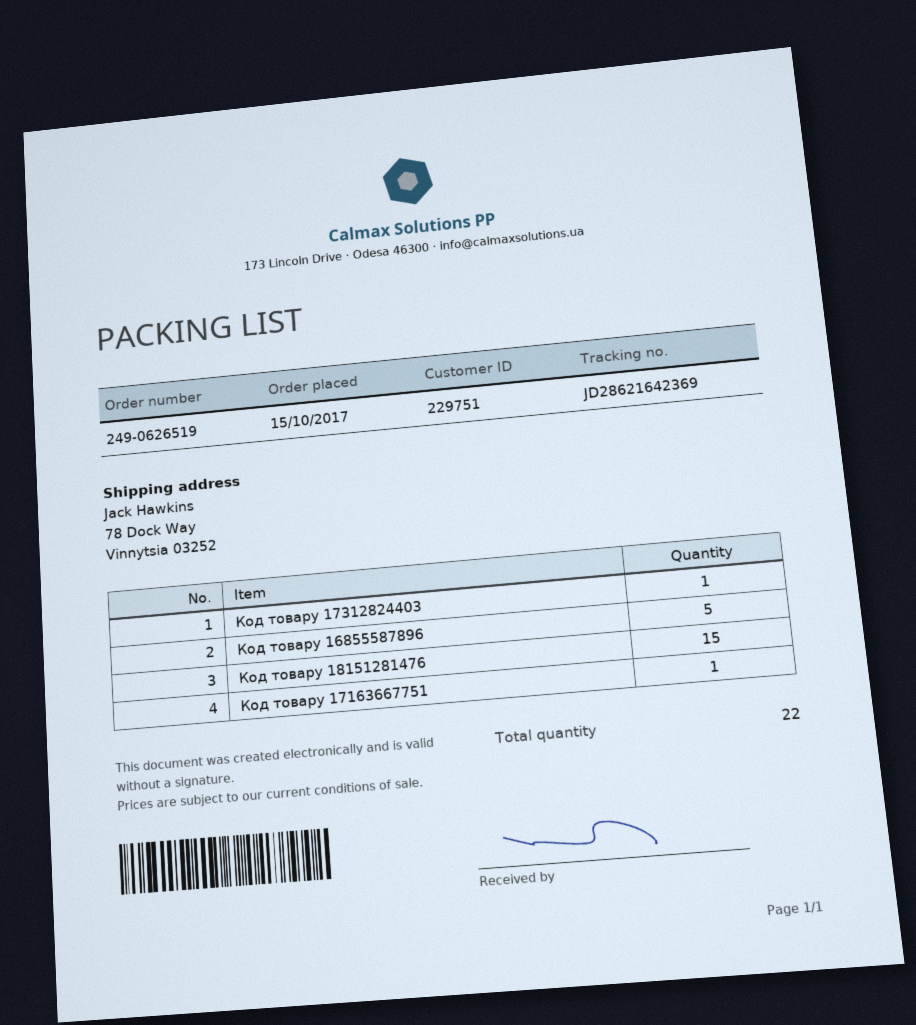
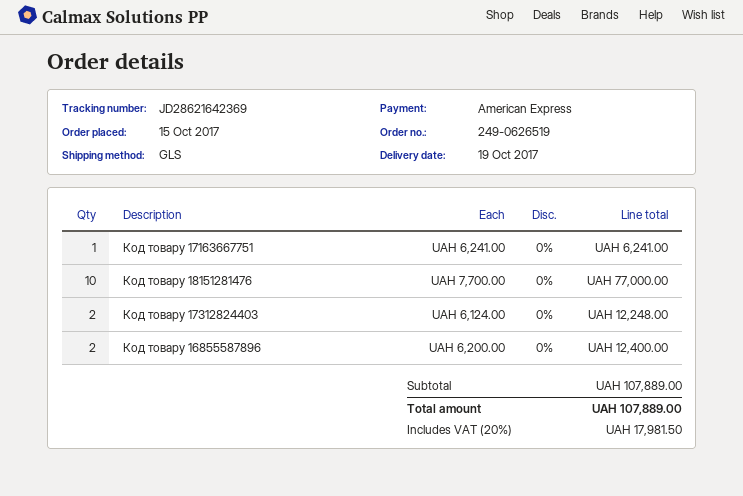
Код товару 17312824403: 1 -> 2
Код товару 16855587896: 5 -> 2
Код товару 18151281476: 15 -> 10

